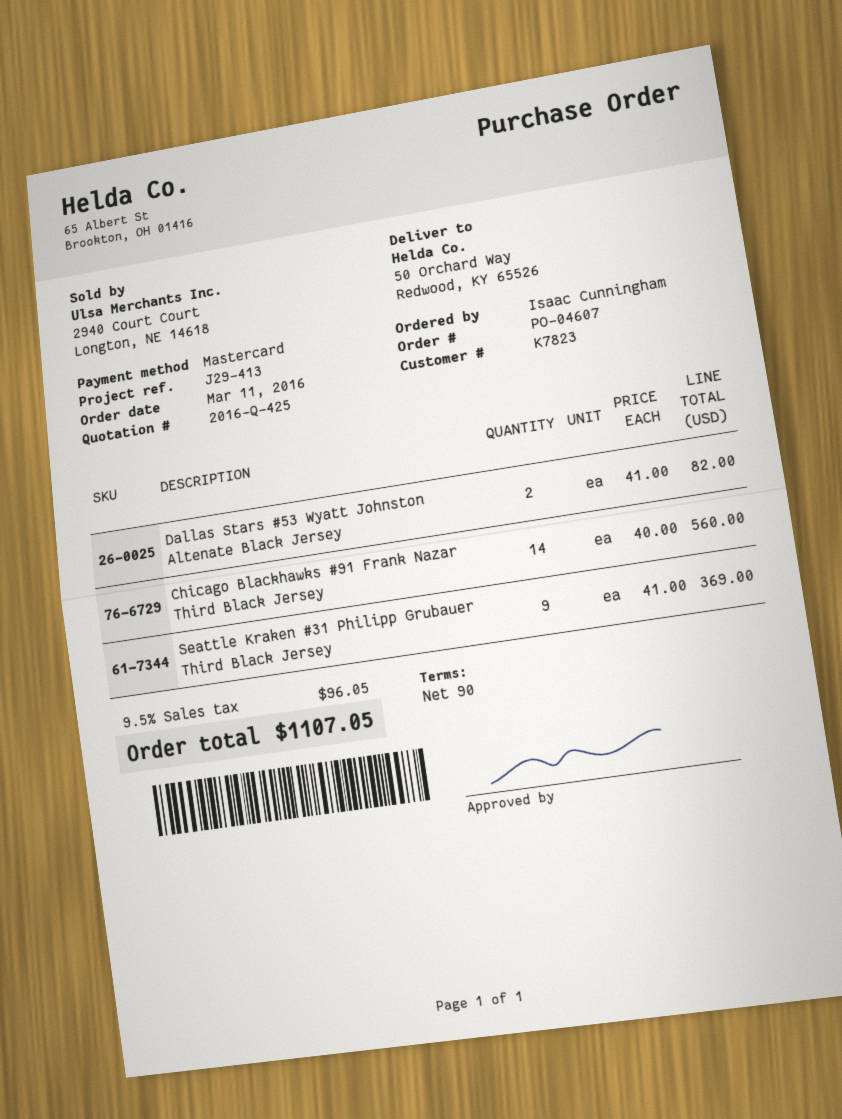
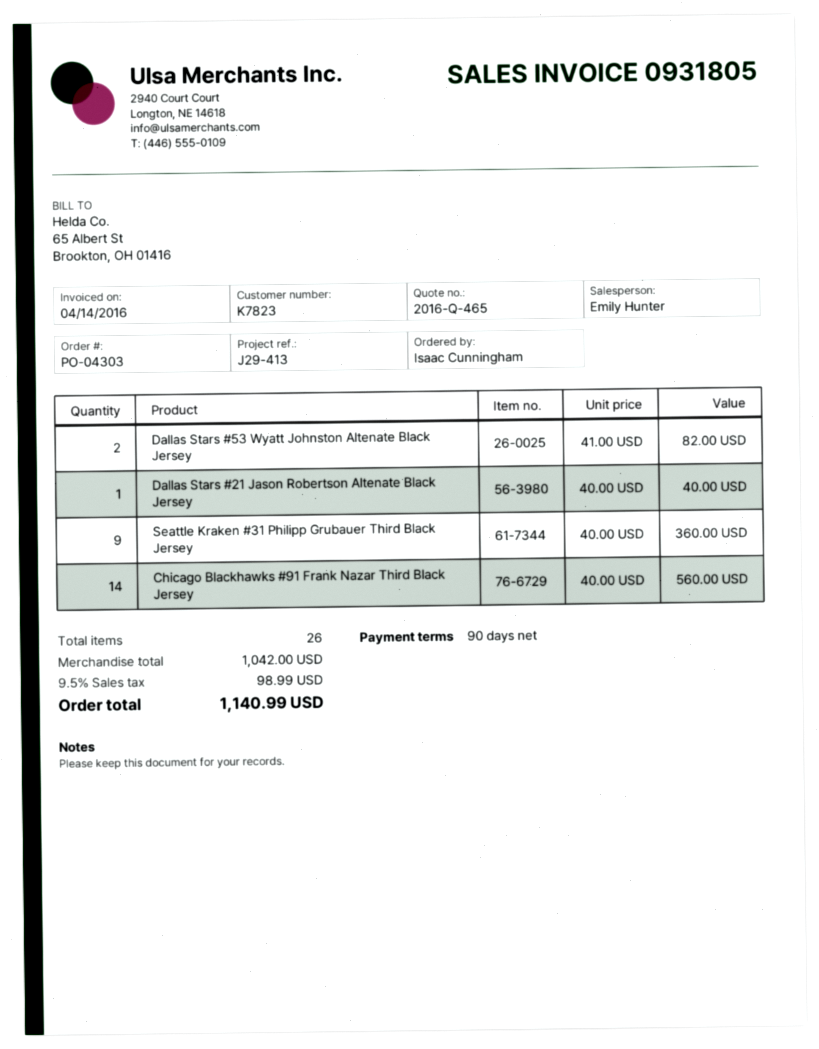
quote number: 2016-Q-425 -> 2016-Q-465
order number: PO-04607 -> PO-04303
Seattle Kraken #31 Philipp Grubauer Third Black Jersey: 9 x 41.00 = 369.00 -> 9 x 40.00 = 360.00
Dallas Stars #21 Jason Robertson Altenate Black Jersey: none -> 1 x 40.00 = 40.00
tax: 9.5% = 96.05 -> 9.5% = 98.99
total: 1107.05 -> 1140.99

